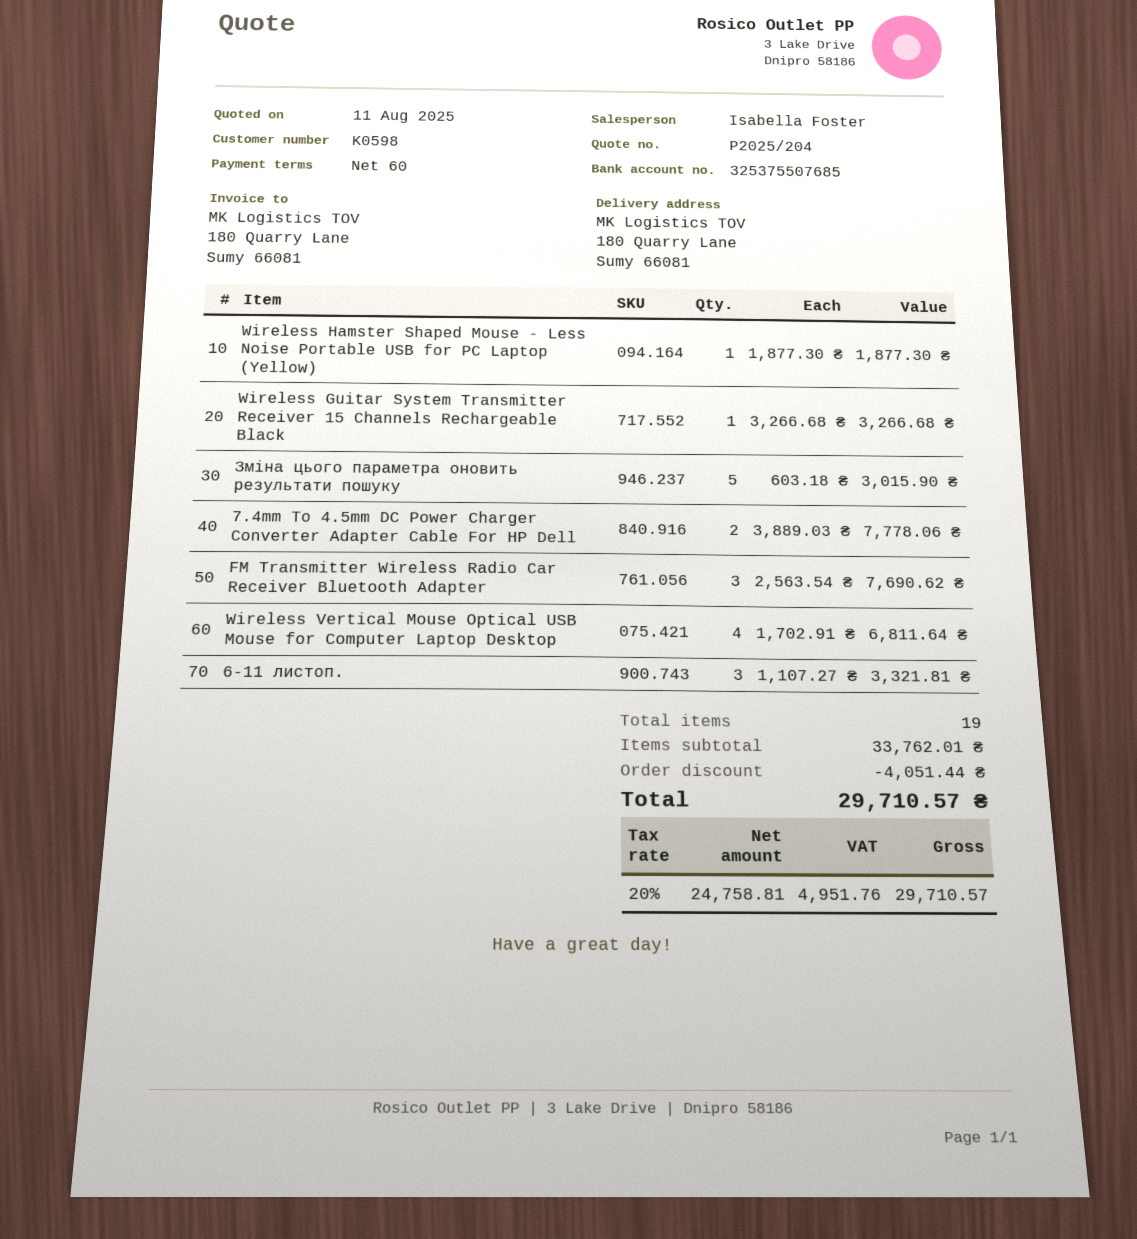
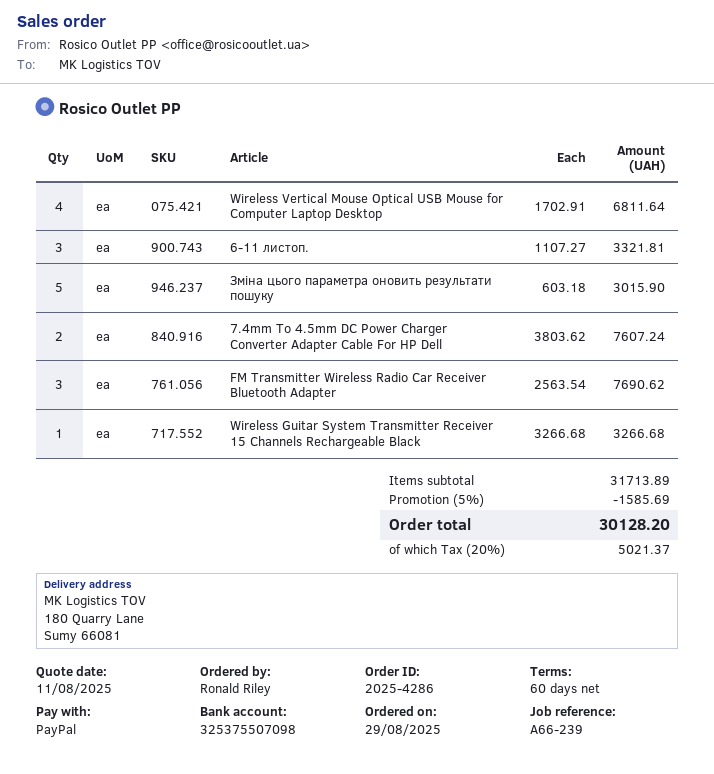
bank account: 325375507685 -> 325375507098
Wireless Hamster Shaped Mouse - Less Noise Portable USB for PC Laptop (Yellow): 1 x 1877.30 = 1877.30 -> none
7.4mm To 4.5mm DC Power Charger Converter Adapter Cable For HP Dell: 2 x 3889.03 = 7778.06 -> 2 x 3803.62 = 7607.24
subtotal: 33762.01 -> 31713.89
discount: 4051.44 -> 1585.69
tax: 20% = 4951.76 -> 20% = 5021.37
total: 29710.57 -> 30128.20

